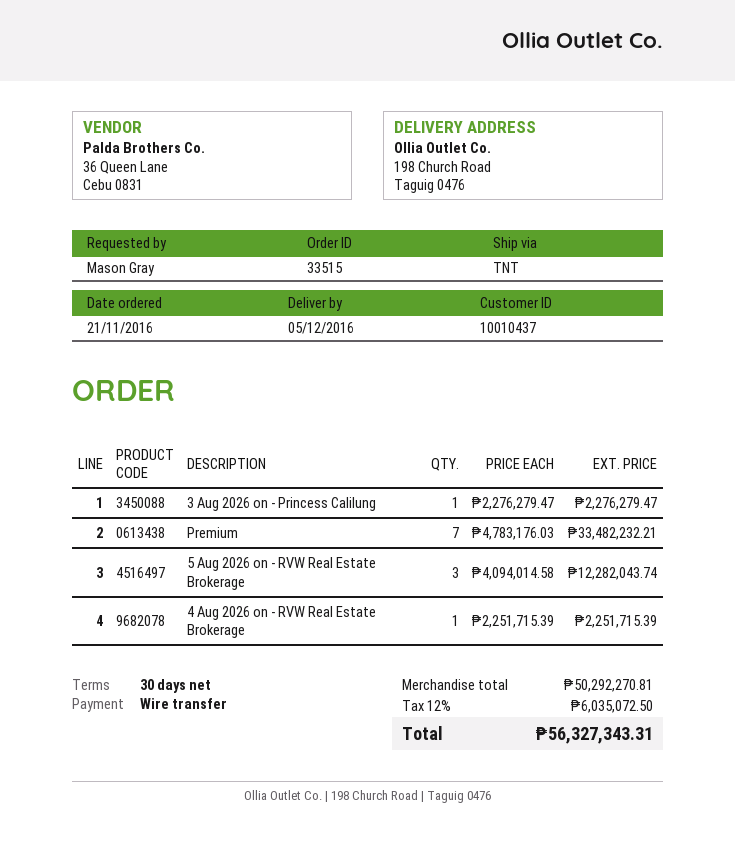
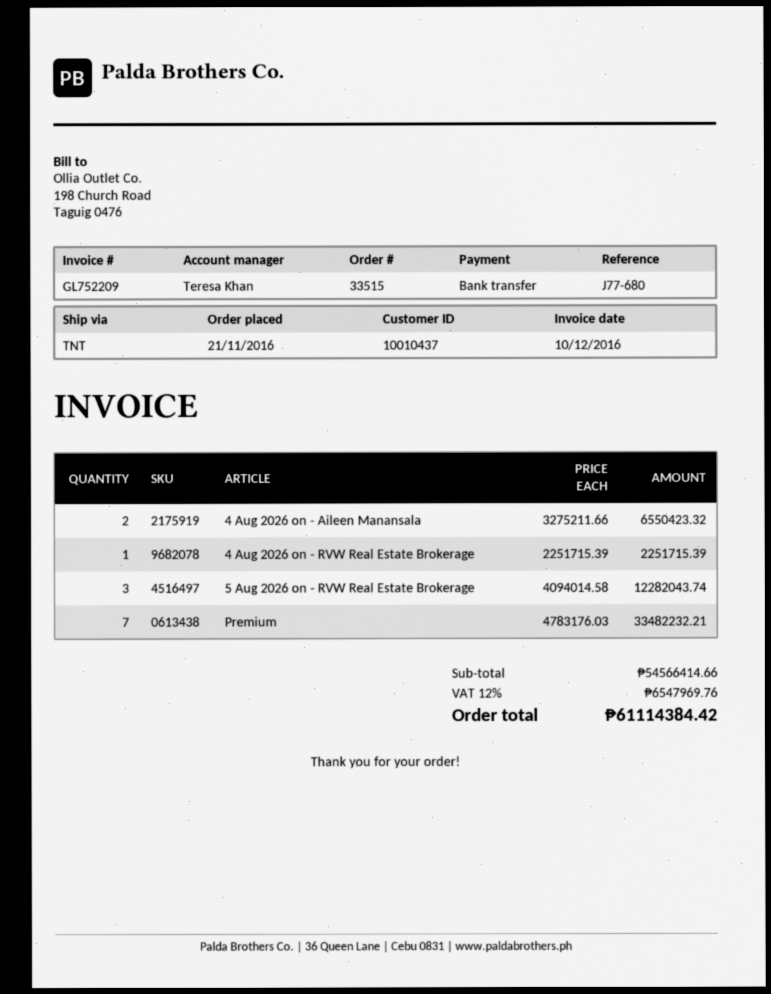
3 Aug 2026 on - Princess Calilung: 1 x 2276279.47 = 2276279.47 -> none
4 Aug 2026 on - Aileen Manansala: none -> 2 x 3275211.66 = 6550423.32
subtotal: 50292270.81 -> 54566414.66
tax: 12% = 6035072.50 -> 12% = 6547969.76
total: 56327343.31 -> 61114384.42

